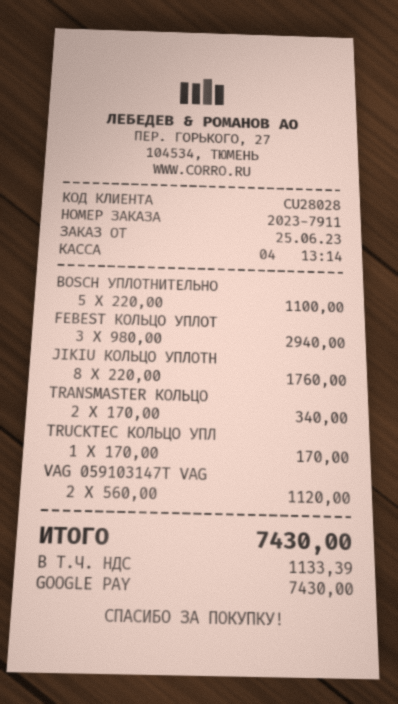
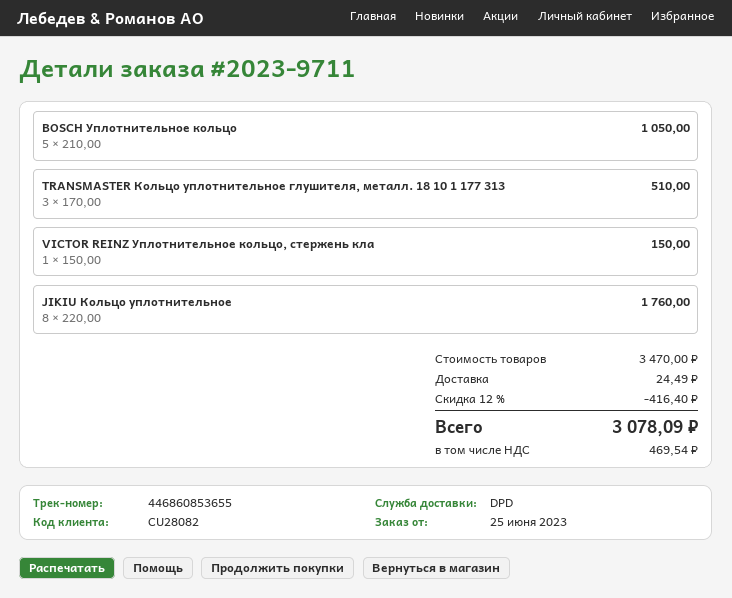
order number: 2023-7911 -> 2023-9711
customer number: CU28028 -> CU28082
BOSCH УПЛОТНИТЕЛЬНО: 5 x 220.00 = 1100.00 -> 5 x 210.00 = 1050.00
FEBEST КОЛЬЦО УПЛОТ: 3 x 980.00 = 2940.00 -> none
TRANSMASTER КОЛЬЦО: 2 x 170.00 = 340.00 -> 3 x 170.00 = 510.00
TRUCKTEC КОЛЬЦО УПЛ: 1 x 170.00 = 170.00 -> none
VAG 059103147T VAG: 2 x 560.00 = 1120.00 -> none
VICTOR REINZ Уплотнительное кольцо, стержень кла: none -> 1 x 150.00 = 150.00
discount: none -> 12% = 416.40
shipping: none -> 24.49
tax: 1133.39 -> 469.54
total: 7430.00 -> 3078.09

